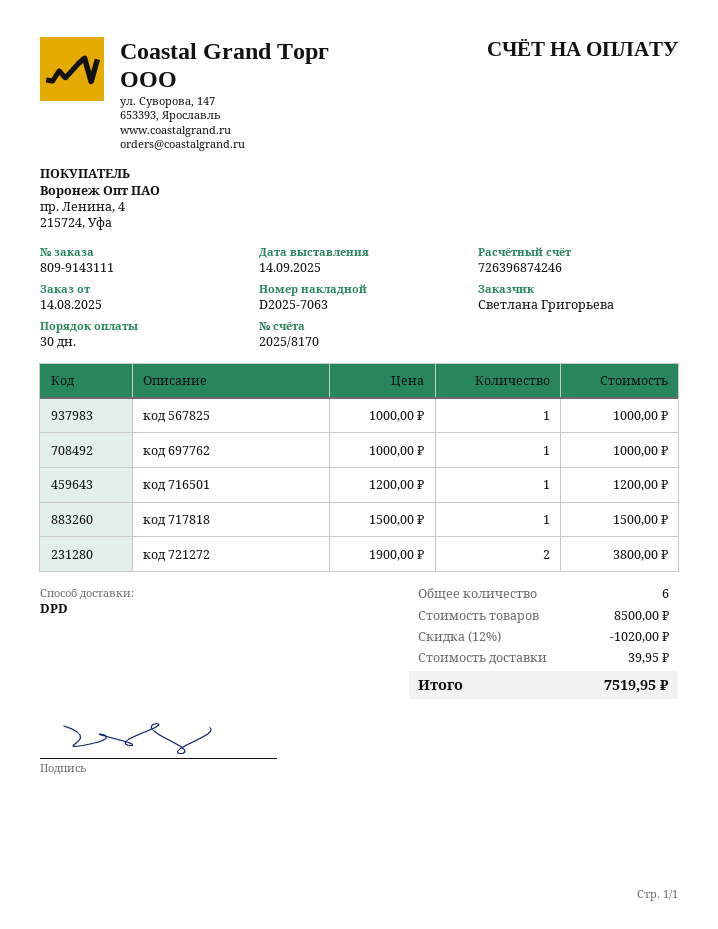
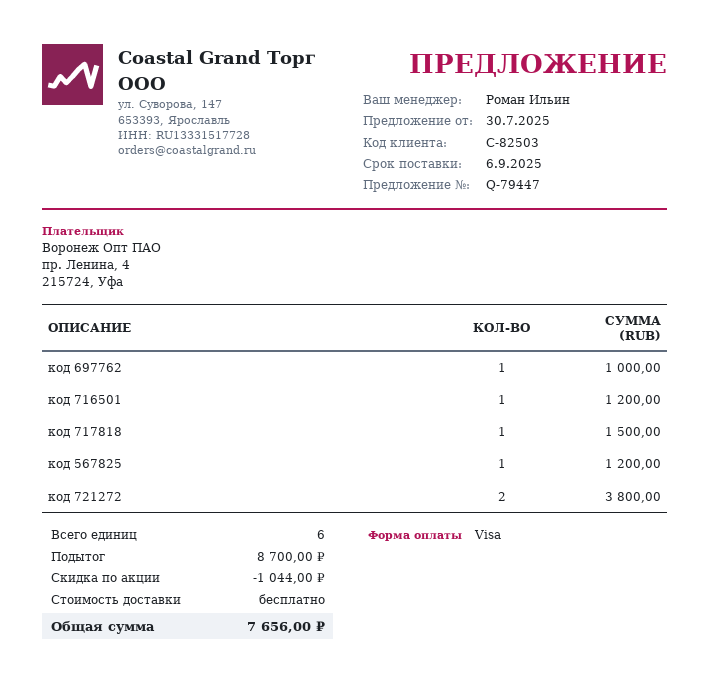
код 567825: 1 for 1000.00 -> 1 for 1200.00
subtotal: 8500.00 -> 8700.00
discount: 1020.00 -> 1044.00
shipping: 39.95 -> 0.00
total: 7519.95 -> 7656.00

